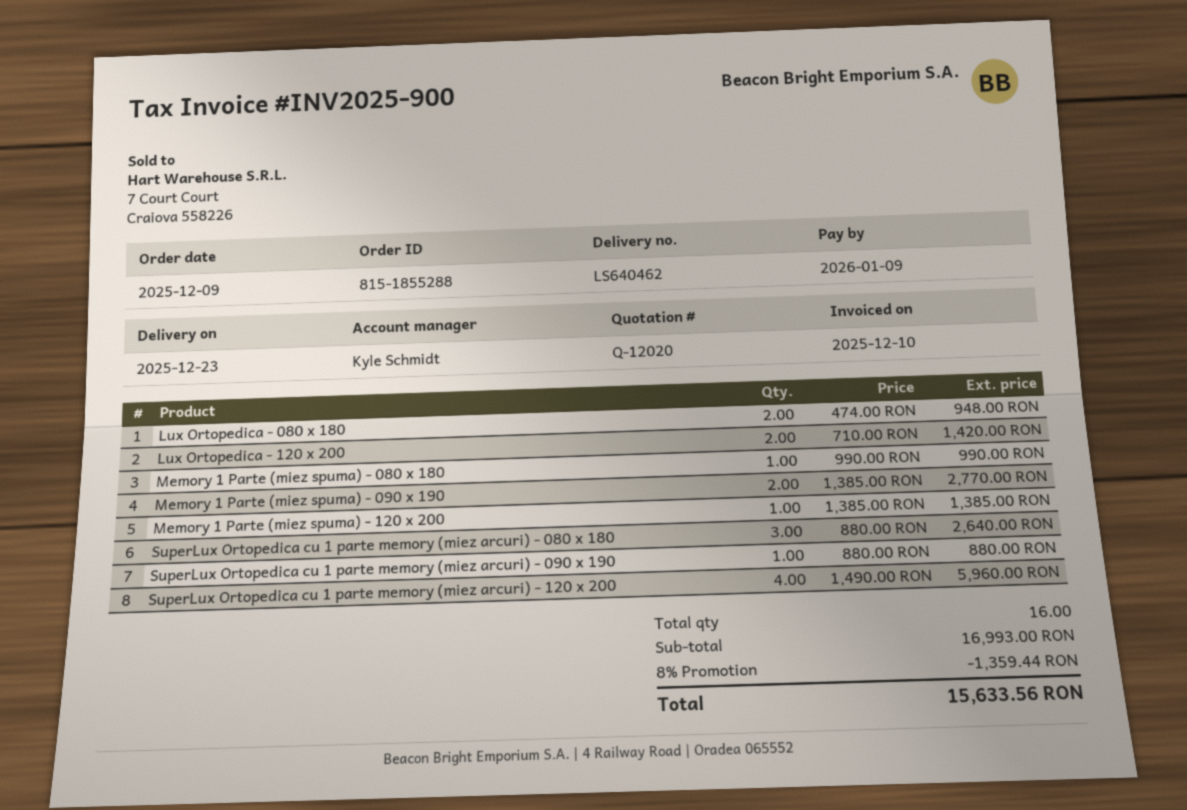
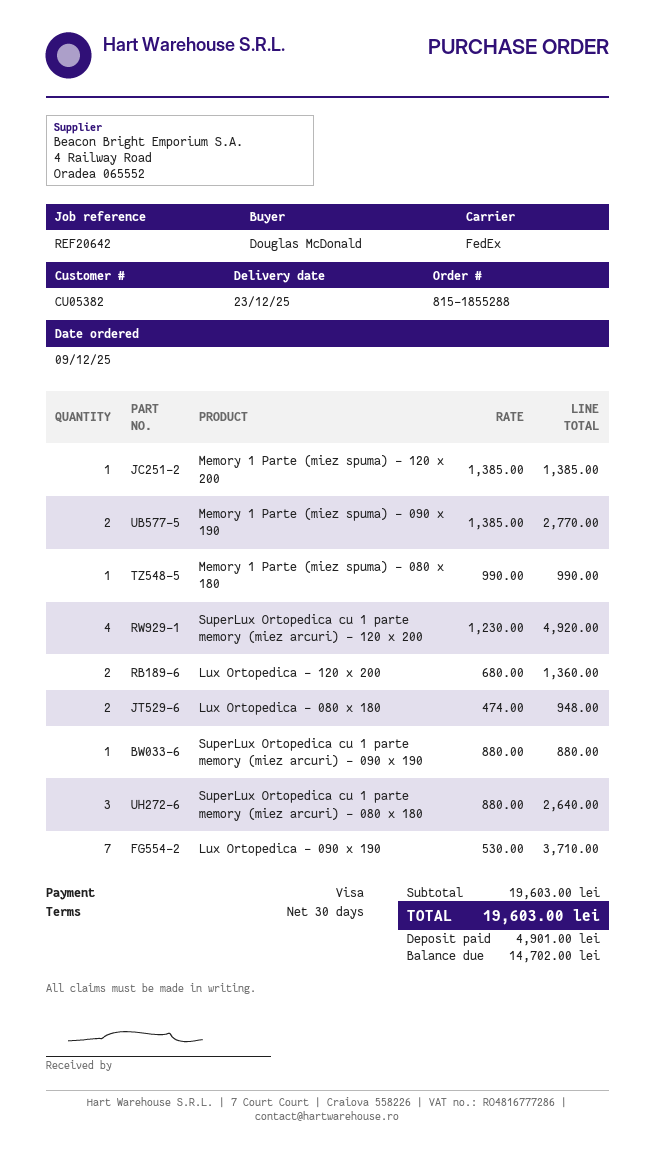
Lux Ortopedica - 120 x 200: 2 x 710.00 = 1420.00 -> 2 x 680.00 = 1360.00
SuperLux Ortopedica cu 1 parte memory (miez arcuri) - 120 x 200: 4 x 1490.00 = 5960.00 -> 4 x 1230.00 = 4920.00
Lux Ortopedica - 090 x 190: none -> 7 x 530.00 = 3710.00
subtotal: 16993.00 -> 19603.00
discount: 8% = 1359.44 -> none
total: 15633.56 -> 19603.00

